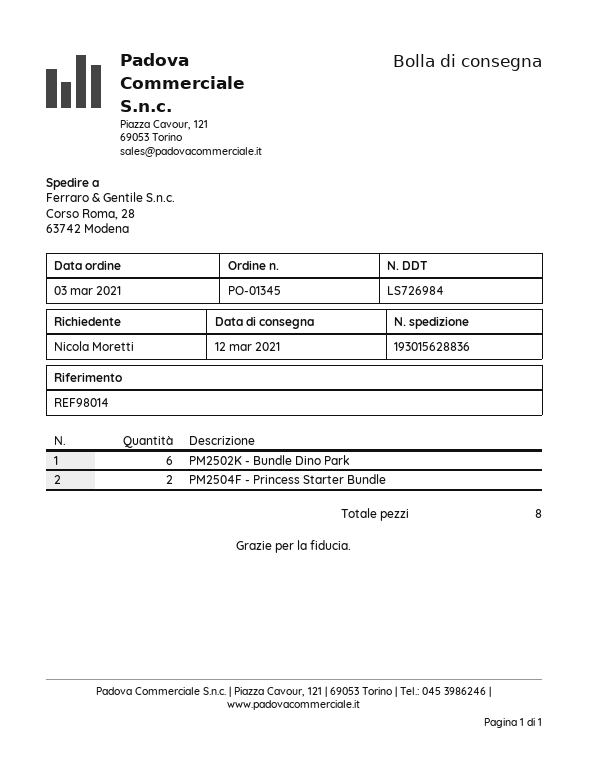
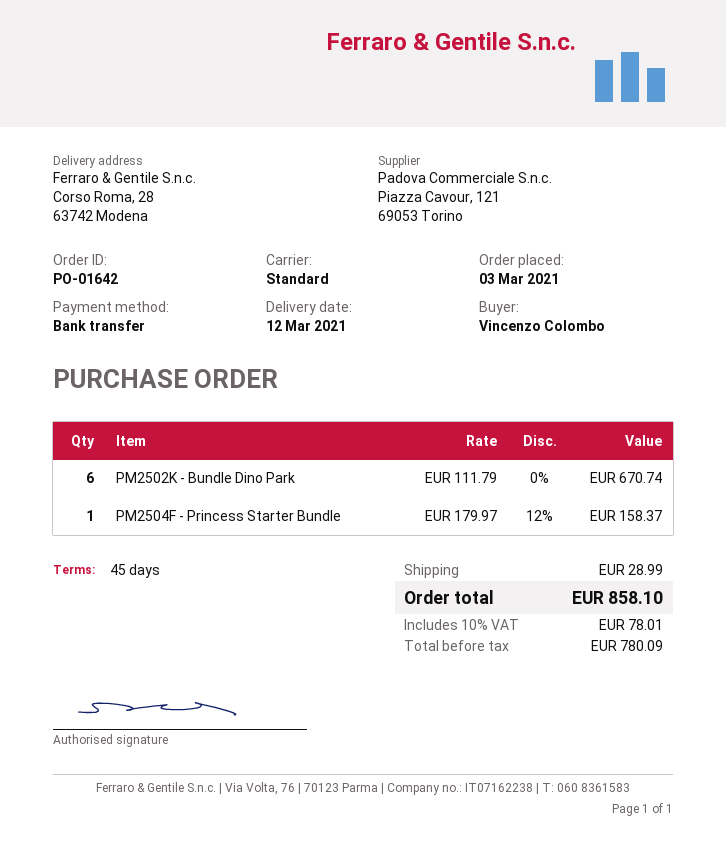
order number: PO-01345 -> PO-01642
ordered by: Nicola Moretti -> Vincenzo Colombo
PM2504F - Princess Starter Bundle: 2 -> 1

